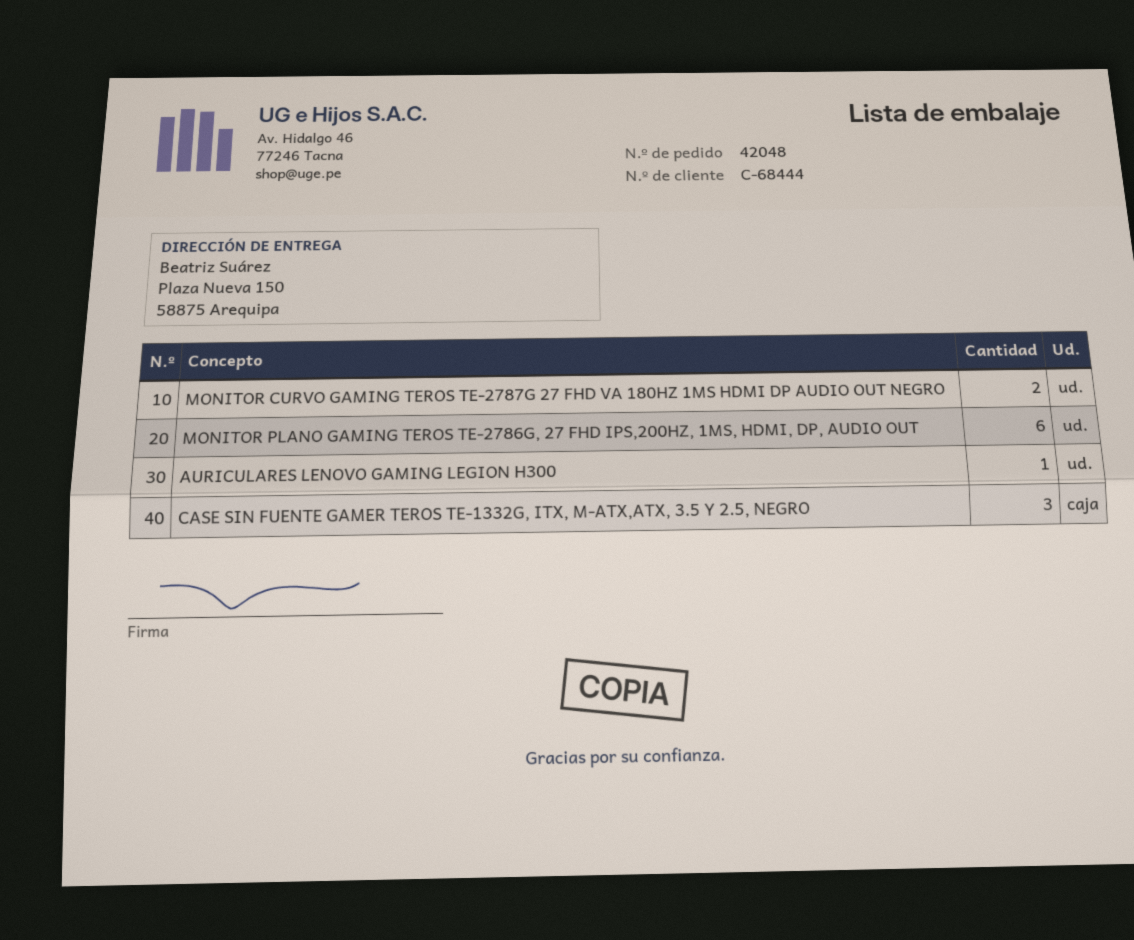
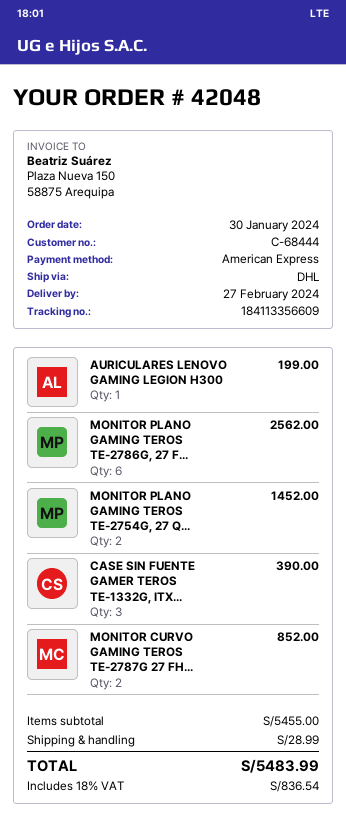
MONITOR PLANO GAMING TEROS TE-2754G, 27 Q...: none -> 2

